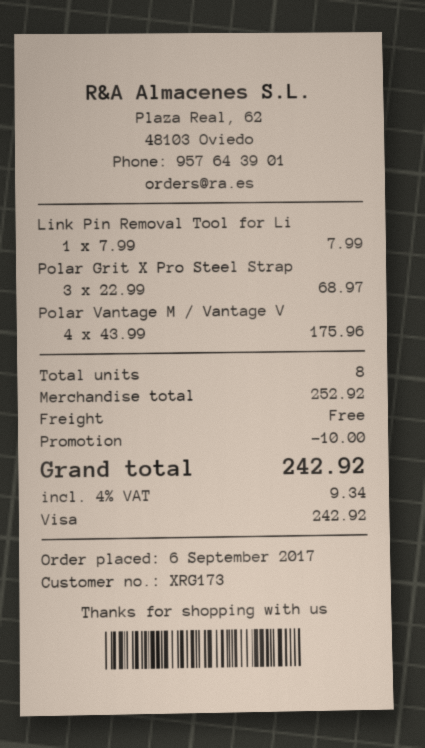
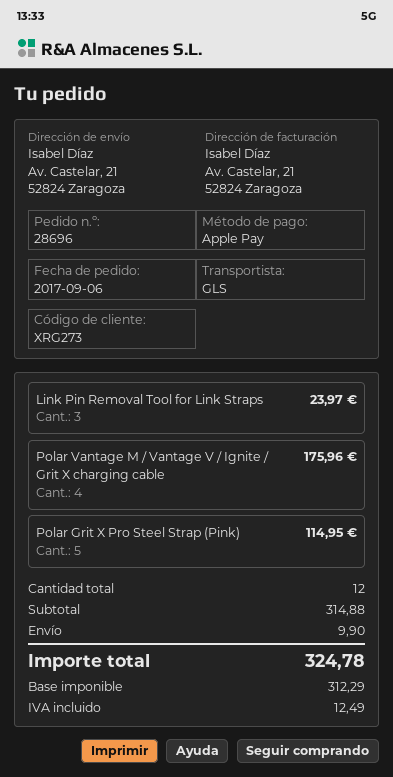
customer number: XRG173 -> XRG273
payment method: Visa -> Apple Pay
Link Pin Removal Tool for Li: 1 for 7.99 -> 3 for 23.97
Polar Grit X Pro Steel Strap: 3 for 68.97 -> 5 for 114.95
total quantity: 8 -> 12
subtotal: 252.92 -> 314.88
discount: 10.00 -> none
shipping: 0.00 -> 9.90
tax: 9.34 -> 12.49
total: 242.92 -> 324.78

